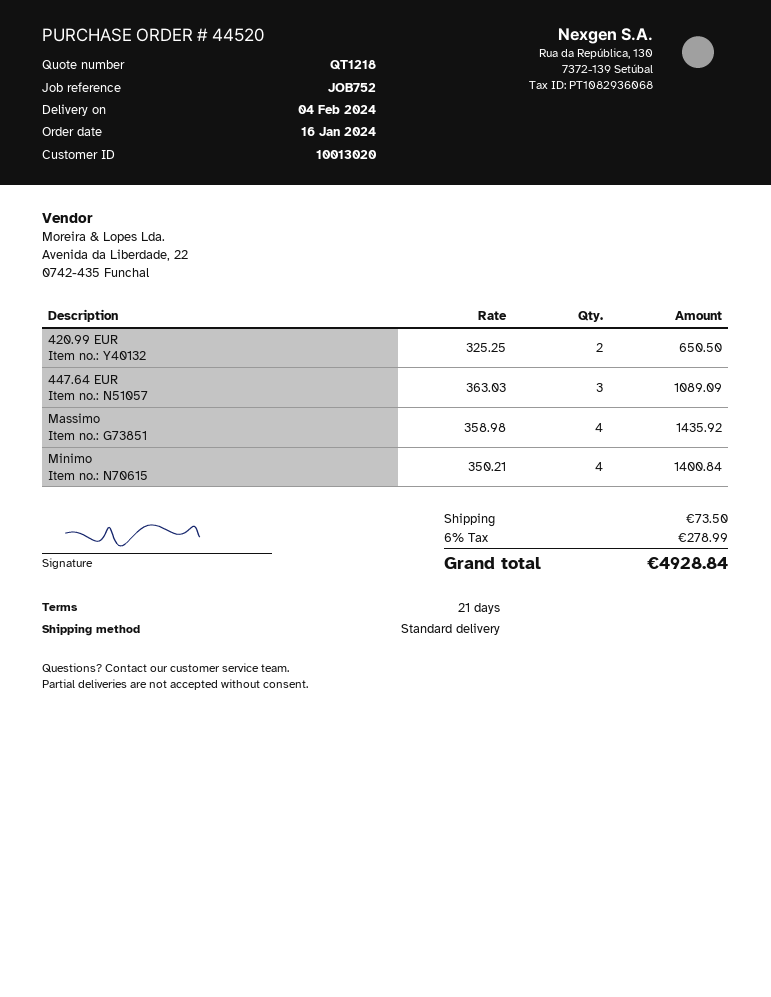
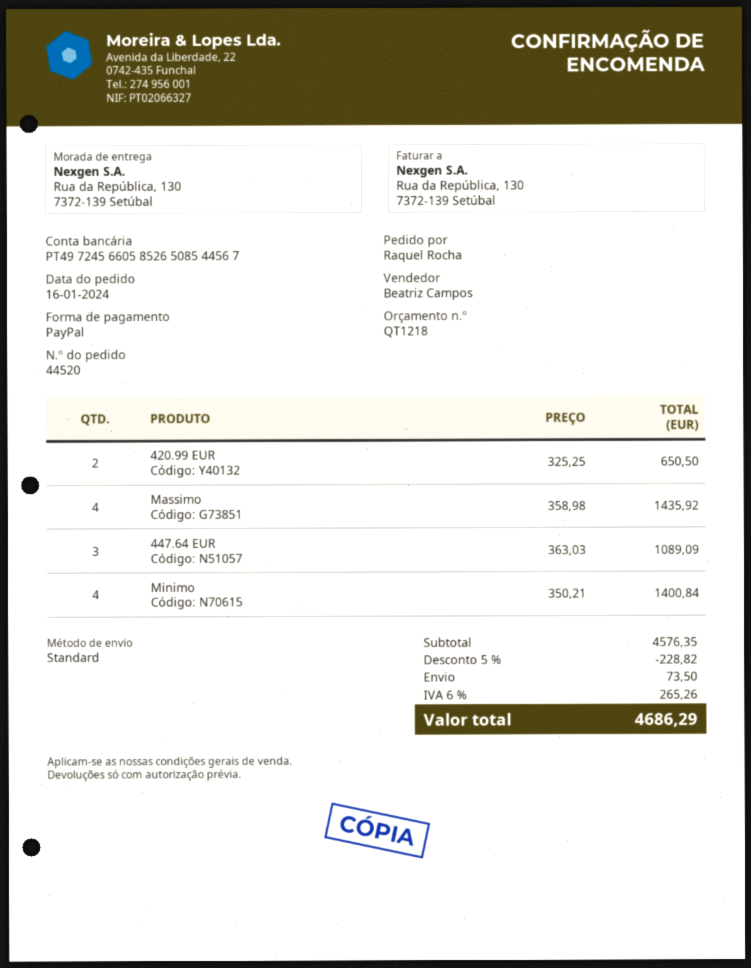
discount: none -> 5% = 228.82
tax: 6% = 278.99 -> 6% = 265.26
total: 4928.84 -> 4686.29

